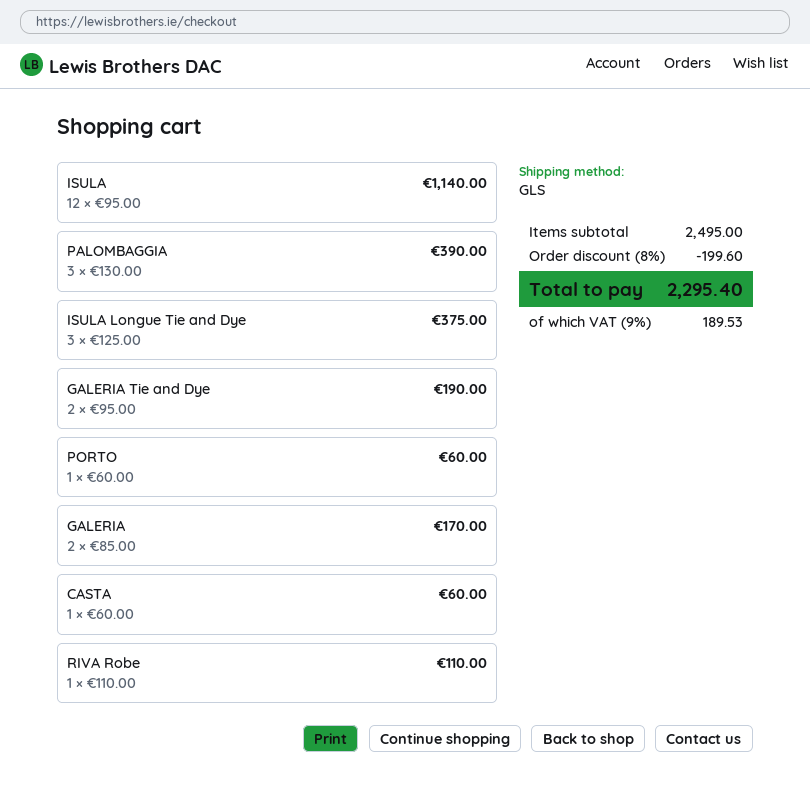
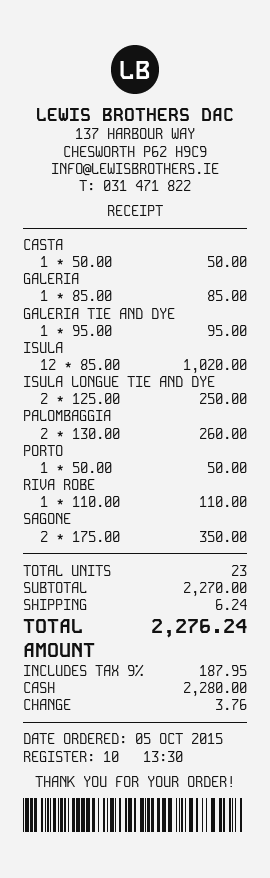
ISULA: 12 x 95.00 = 1140.00 -> 12 x 85.00 = 1020.00
PALOMBAGGIA: 3 x 130.00 = 390.00 -> 2 x 130.00 = 260.00
ISULA Longue Tie and Dye: 3 x 125.00 = 375.00 -> 2 x 125.00 = 250.00
GALERIA Tie and Dye: 2 x 95.00 = 190.00 -> 1 x 95.00 = 95.00
PORTO: 1 x 60.00 = 60.00 -> 1 x 50.00 = 50.00
GALERIA: 2 x 85.00 = 170.00 -> 1 x 85.00 = 85.00
CASTA: 1 x 60.00 = 60.00 -> 1 x 50.00 = 50.00
SAGONE: none -> 2 x 175.00 = 350.00
subtotal: 2495.00 -> 2270.00
discount: 8% = 199.60 -> none
shipping: none -> 6.24
tax: 9% = 189.53 -> 9% = 187.95
total: 2295.40 -> 2276.24

